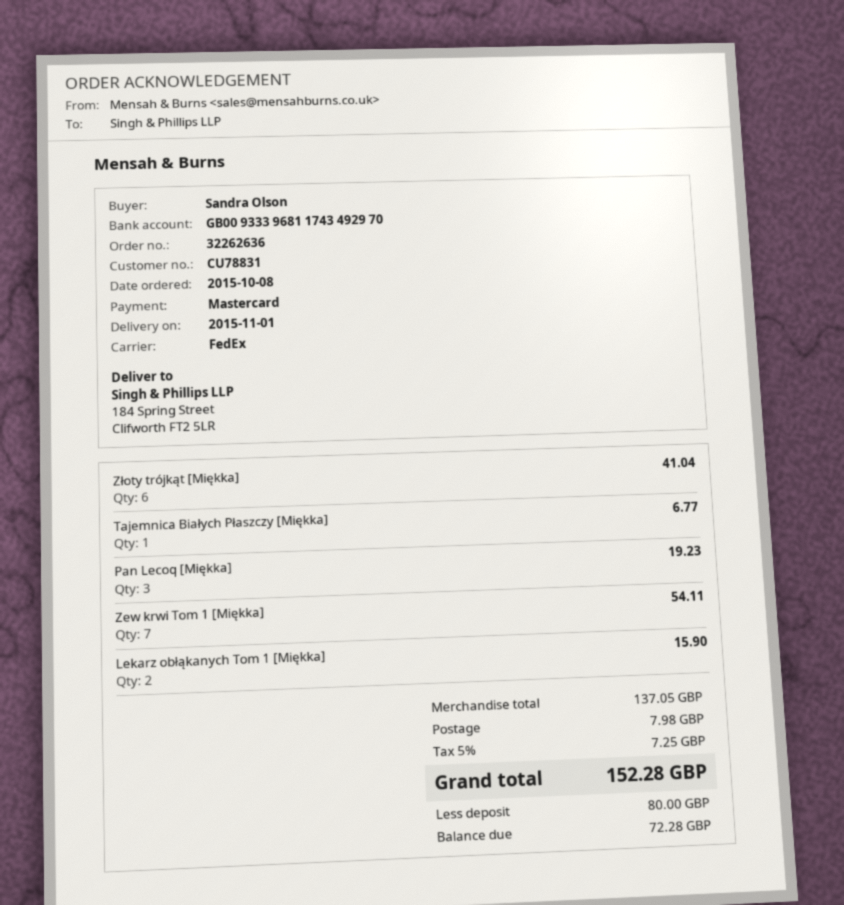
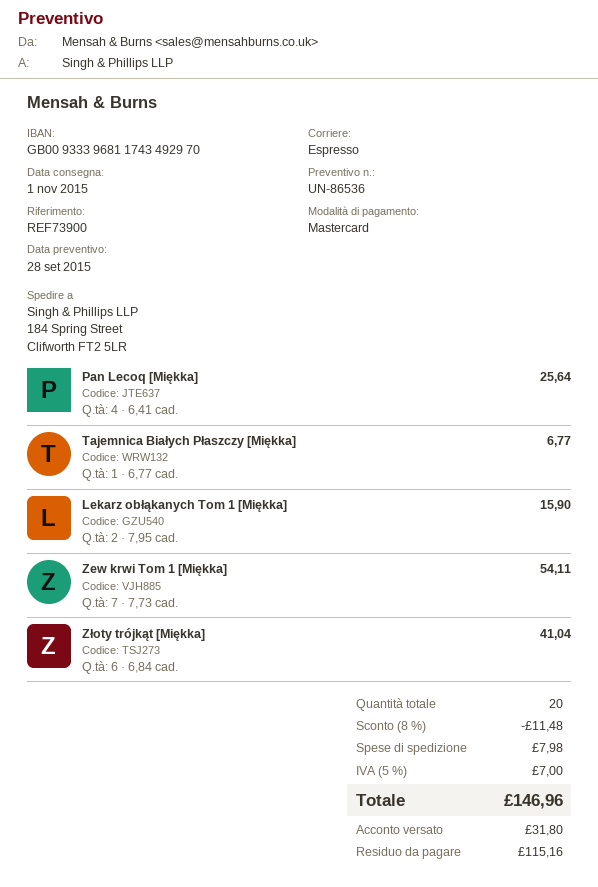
shipping method: FedEx -> express
Pan Lecoq [Miękka]: 3 for 19.23 -> 4 for 25.64
discount: none -> 8% = 11.48
tax: 5% = 7.25 -> 5% = 7.00
total: 152.28 -> 146.96
deposit: 80.00 -> 31.80
balance: 72.28 -> 115.16

